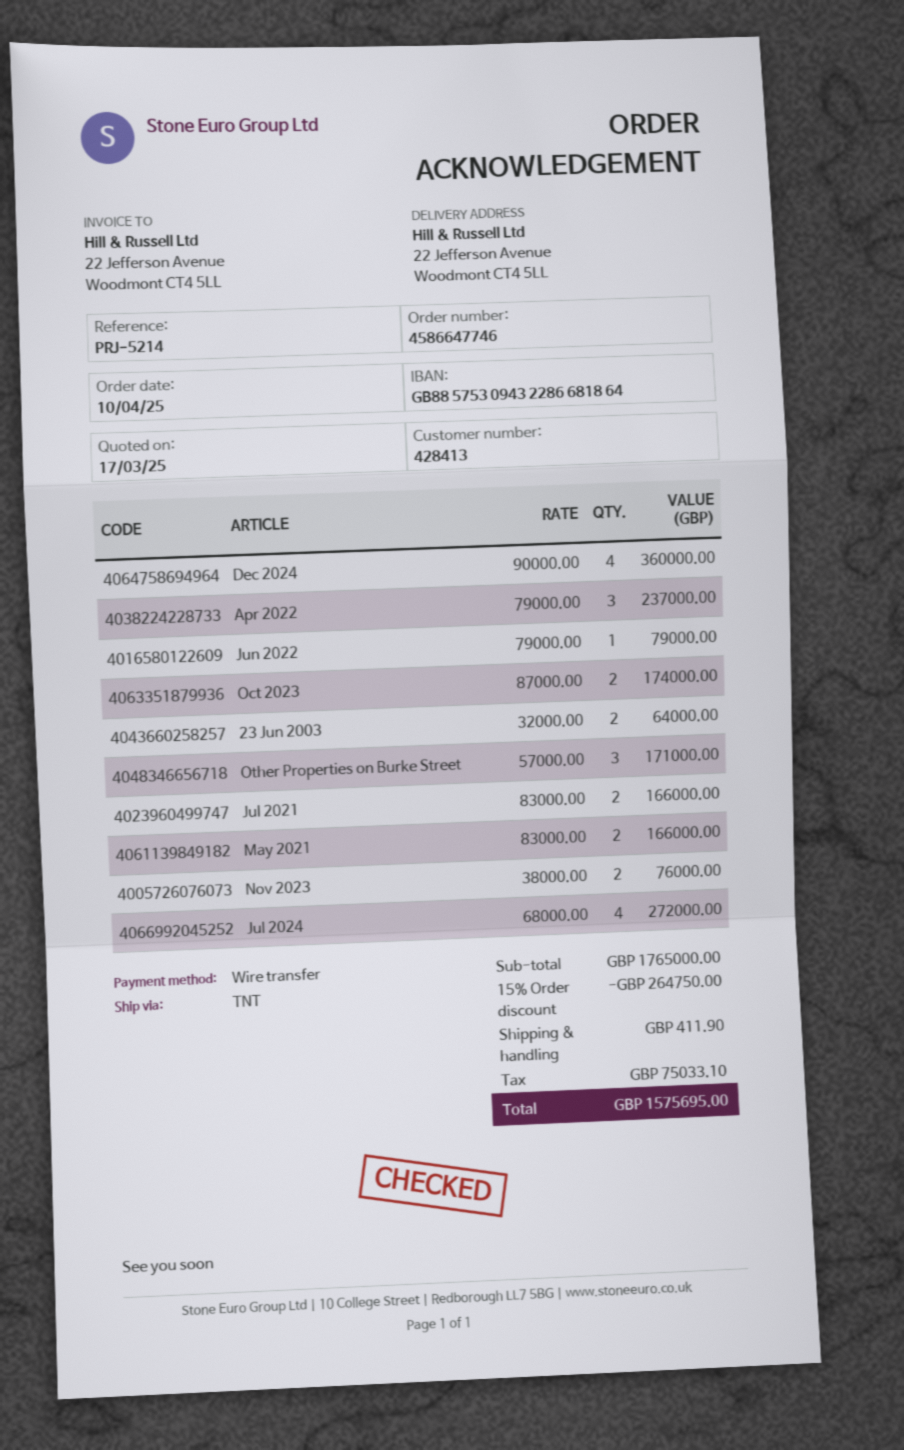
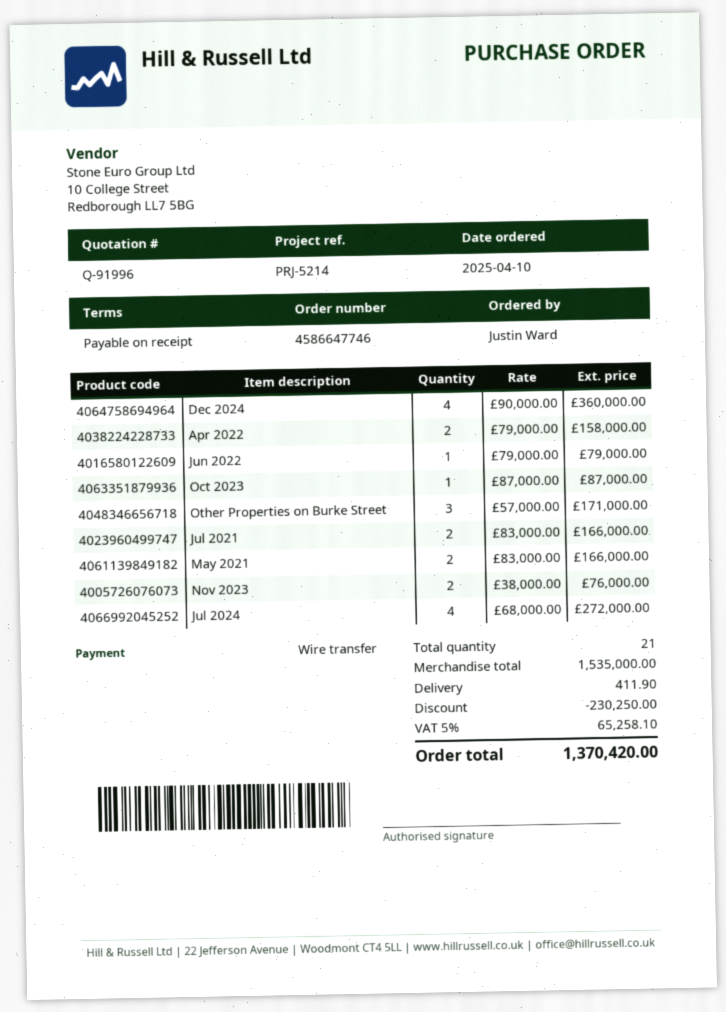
Apr 2022: 3 x 79000.00 = 237000.00 -> 2 x 79000.00 = 158000.00
Oct 2023: 2 x 87000.00 = 174000.00 -> 1 x 87000.00 = 87000.00
23 Jun 2003: 2 x 32000.00 = 64000.00 -> none
subtotal: 1765000.00 -> 1535000.00
discount: 264750.00 -> 230250.00
tax: 75033.10 -> 65258.10
total: 1575695.00 -> 1370420.00

